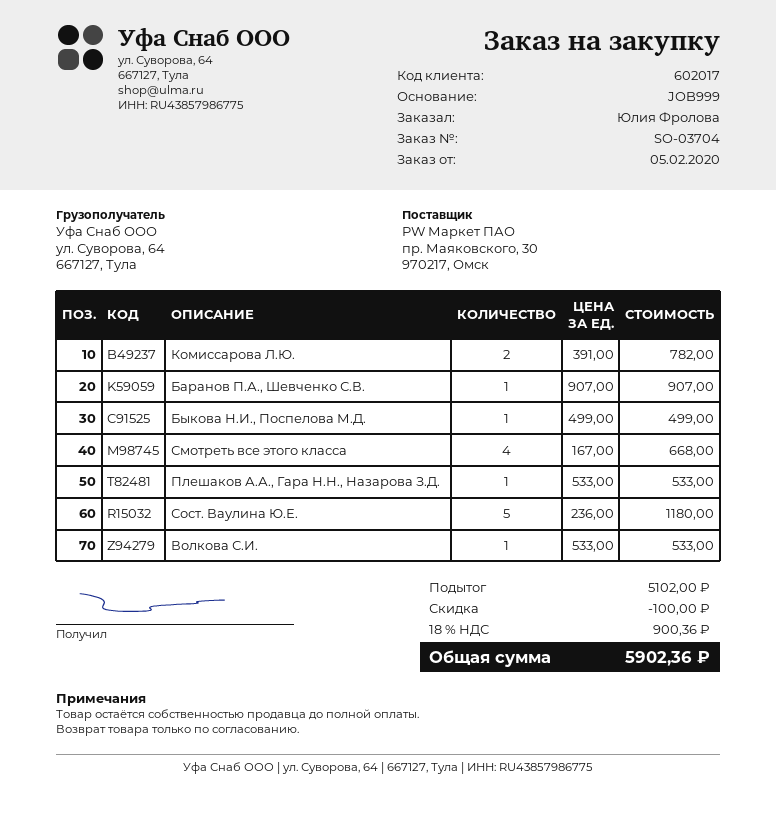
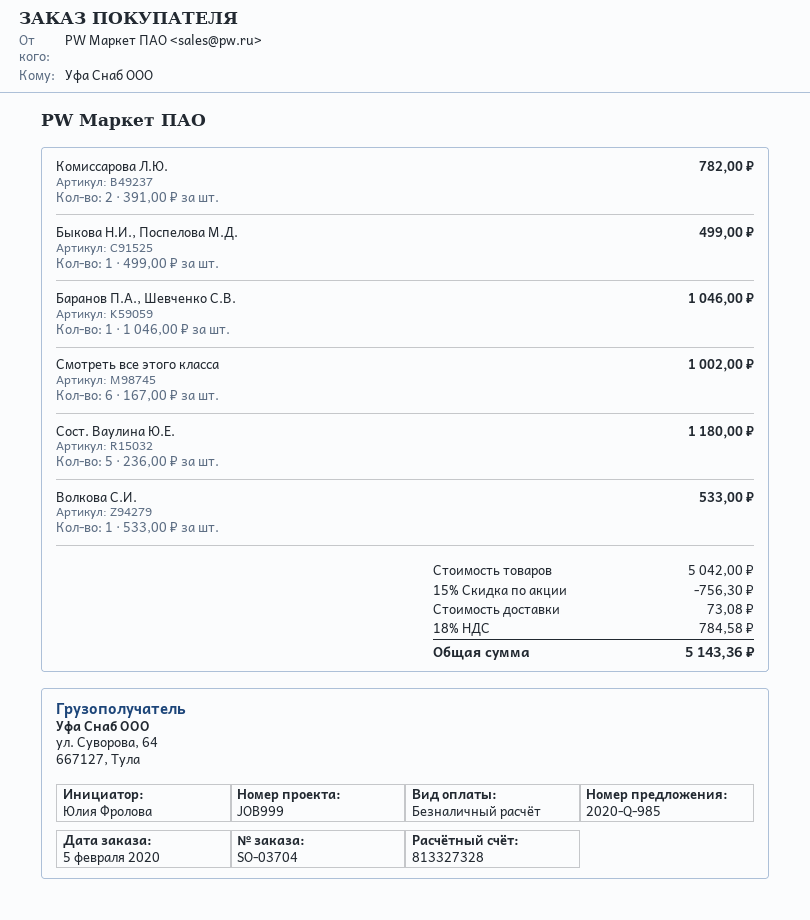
Баранов П.А., Шевченко С.В.: 1 x 907.00 = 907.00 -> 1 x 1046.00 = 1046.00
Смотреть все этого класса: 4 x 167.00 = 668.00 -> 6 x 167.00 = 1002.00
Плешаков А.А., Гара Н.Н., Назарова З.Д.: 1 x 533.00 = 533.00 -> none
subtotal: 5102.00 -> 5042.00
discount: 100.00 -> 756.30
shipping: none -> 73.08
tax: 18% = 900.36 -> 18% = 784.58
total: 5902.36 -> 5143.36

